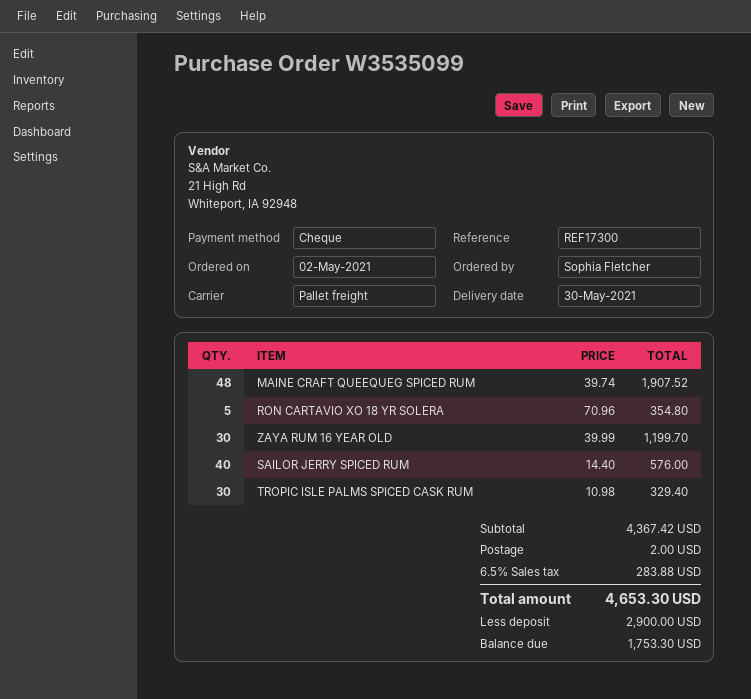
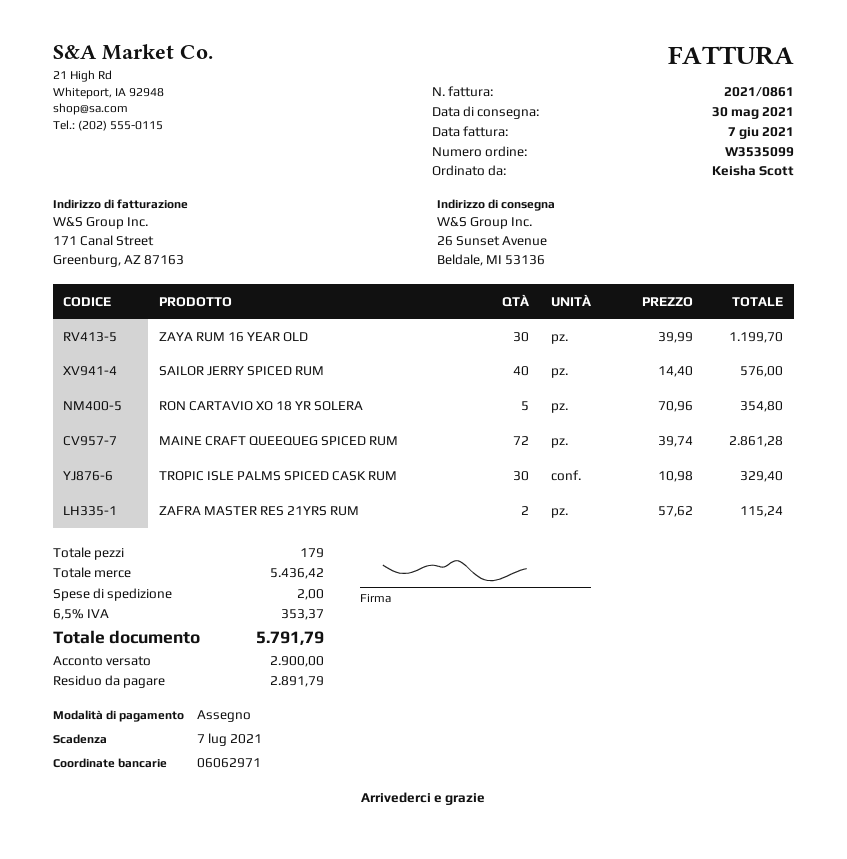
ordered by: Sophia Fletcher -> Keisha Scott
MAINE CRAFT QUEEQUEG SPICED RUM: 48 x 39.74 = 1907.52 -> 72 x 39.74 = 2861.28
ZAFRA MASTER RES 21YRS RUM: none -> 2 x 57.62 = 115.24
subtotal: 4367.42 -> 5436.42
tax: 6.5% = 283.88 -> 6.5% = 353.37
total: 4653.30 -> 5791.79
balance: 1753.30 -> 2891.79

